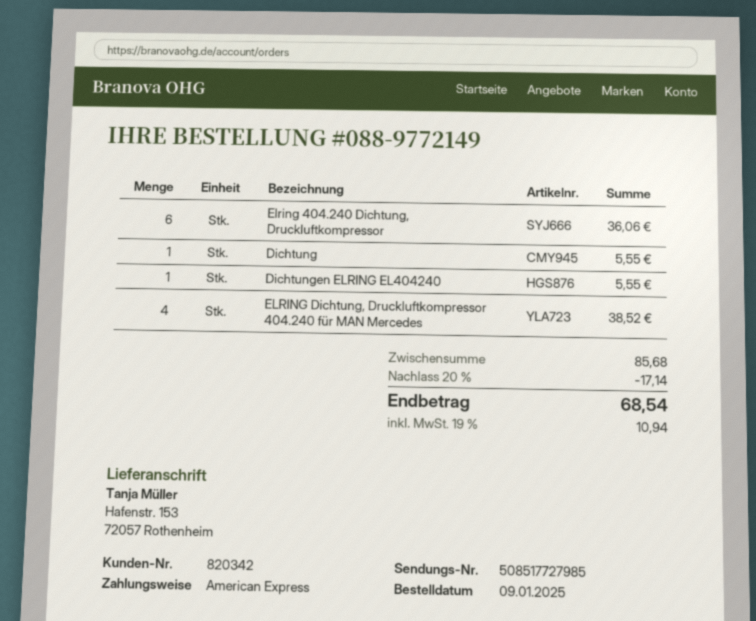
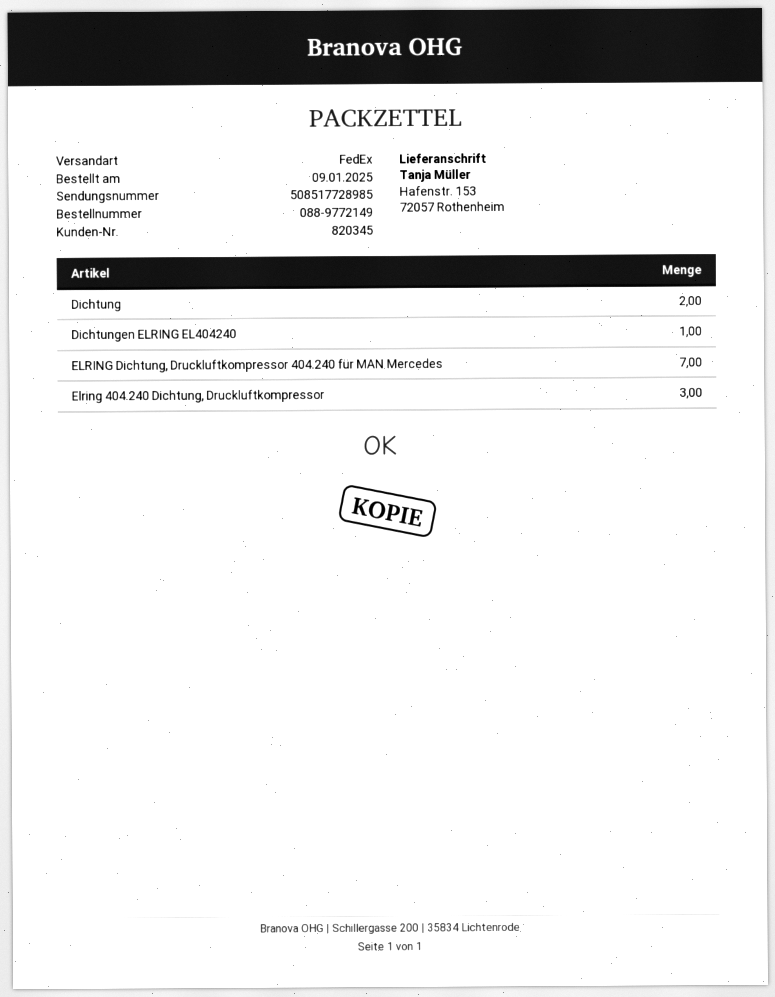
customer number: 820342 -> 820345
tracking number: 508517727985 -> 508517728985
Elring 404.240 Dichtung, Druckluftkompressor: 6 -> 3
Dichtung: 1 -> 2
ELRING Dichtung, Druckluftkompressor 404.240 für MAN Mercedes: 4 -> 7

